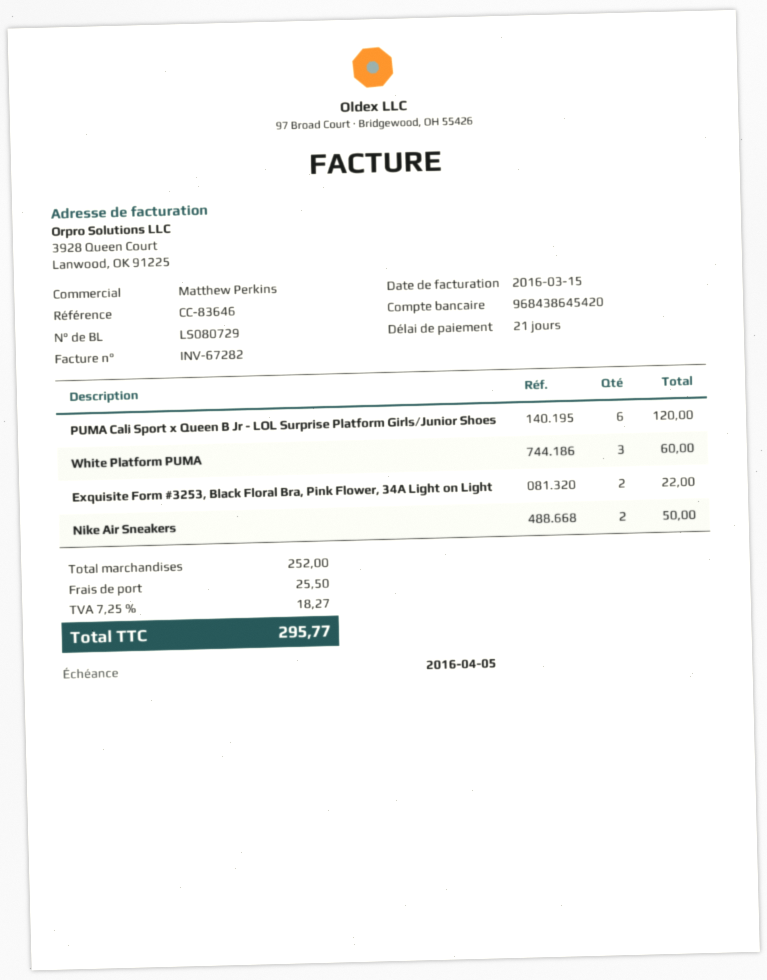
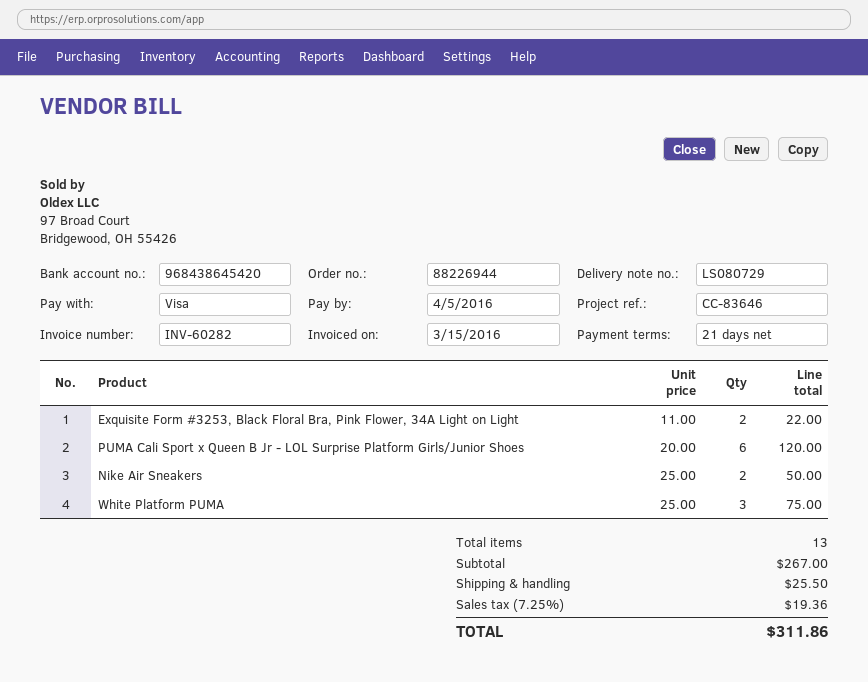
invoice number: INV-67282 -> INV-60282
White Platform PUMA: 3 for 60.00 -> 3 for 75.00
subtotal: 252.00 -> 267.00
tax: 7.25% = 18.27 -> 7.25% = 19.36
total: 295.77 -> 311.86

